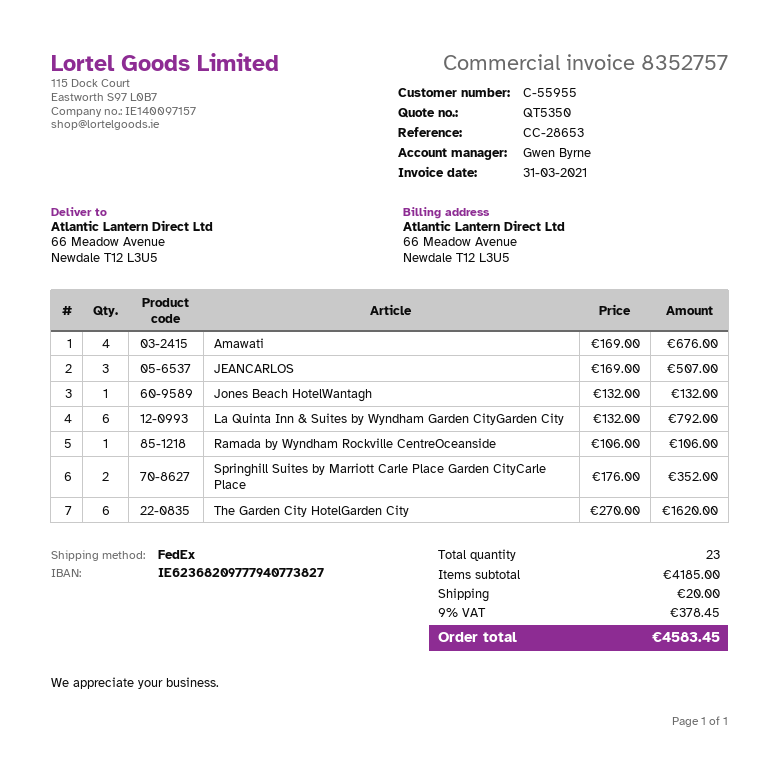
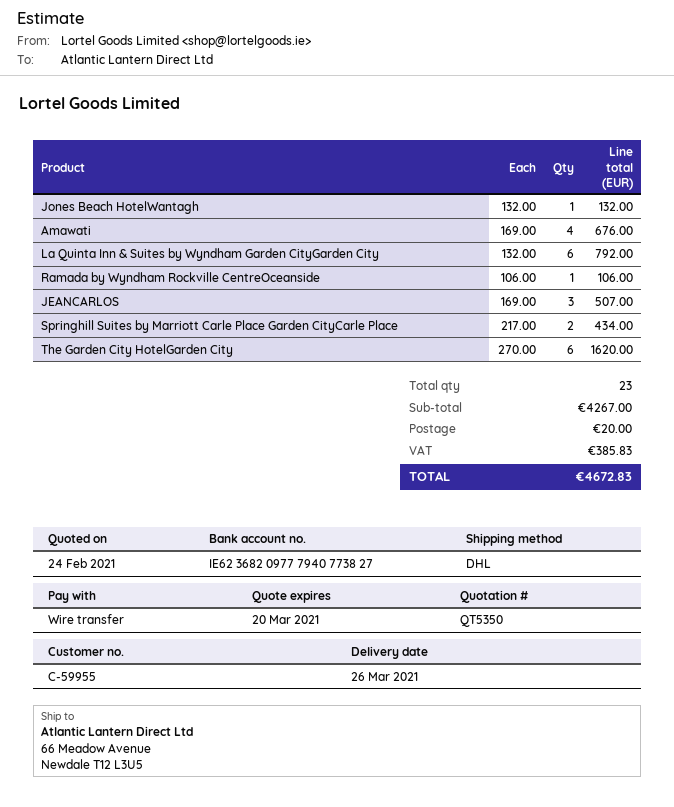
customer number: C-55955 -> C-59955
shipping method: FedEx -> DHL
Springhill Suites by Marriott Carle Place Garden CityCarle Place: 2 x 176.00 = 352.00 -> 2 x 217.00 = 434.00
subtotal: 4185.00 -> 4267.00
tax: 378.45 -> 385.83
total: 4583.45 -> 4672.83

